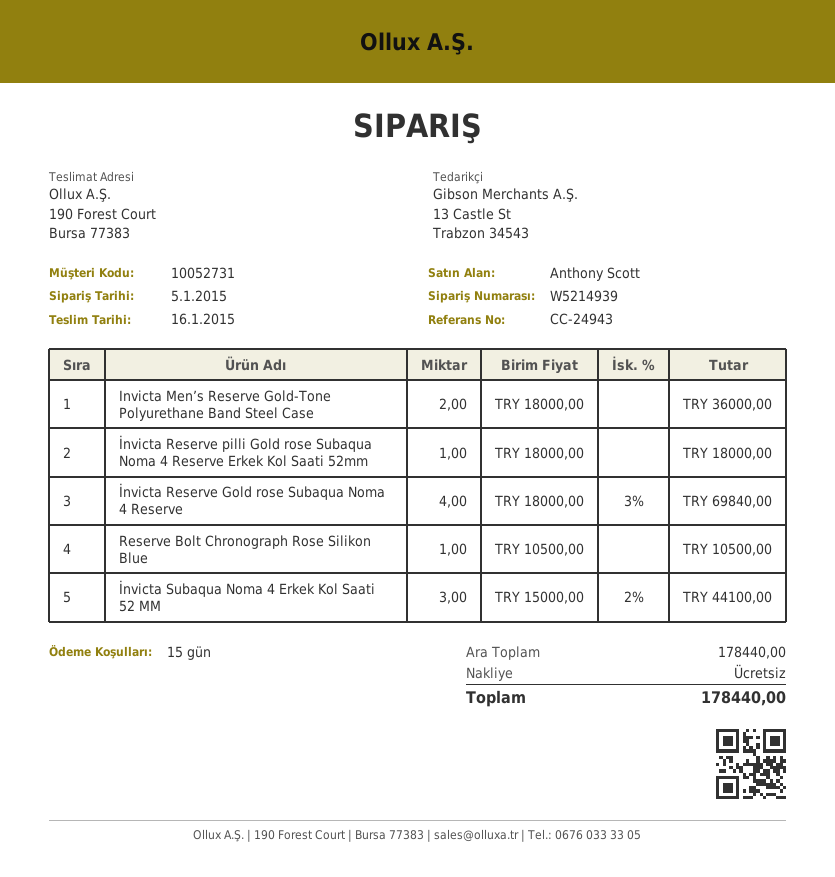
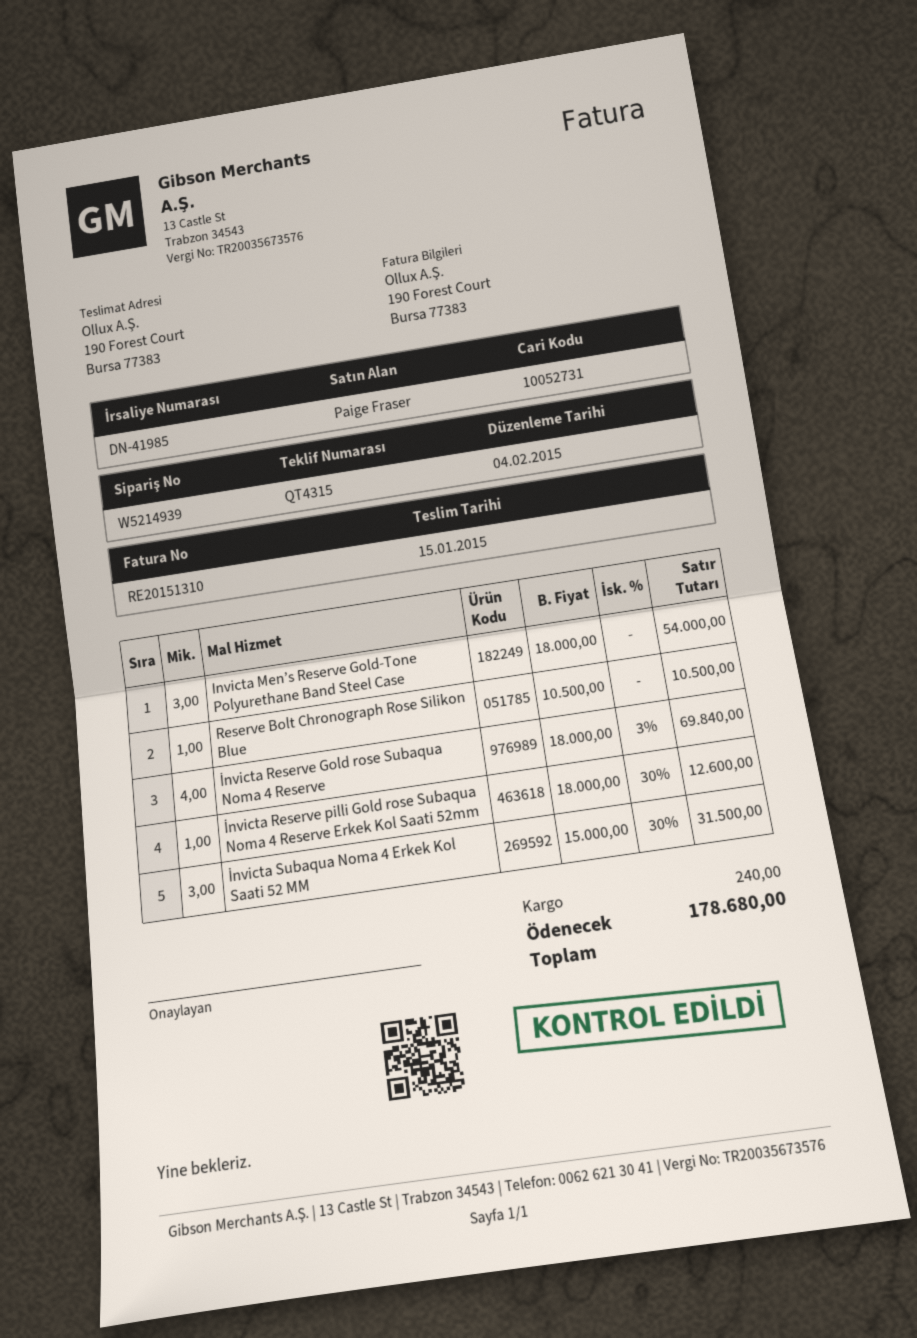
delivery date: 2015-01-16 -> 2015-01-15
ordered by: Anthony Scott -> Paige Fraser
Invicta Men’s Reserve Gold-Tone Polyurethane Band Steel Case: 2 x 18000.00 = 36000.00 -> 3 x 18000.00 = 54000.00
İnvicta Reserve pilli Gold rose Subaqua Noma 4 Reserve Erkek Kol Saati 52mm: 1 x 18000.00 = 18000.00 -> 1 x 18000.00 - 30% = 12600.00
İnvicta Subaqua Noma 4 Erkek Kol Saati 52 MM: 3 x 15000.00 - 2% = 44100.00 -> 3 x 15000.00 - 30% = 31500.00
shipping: 0.00 -> 240.00
total: 178440.00 -> 178680.00

